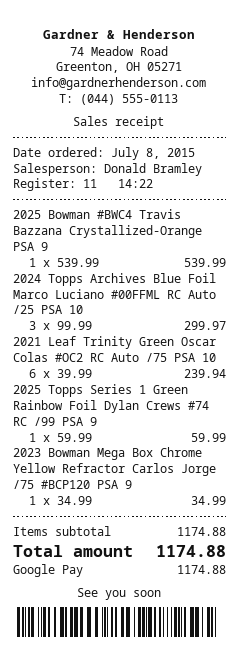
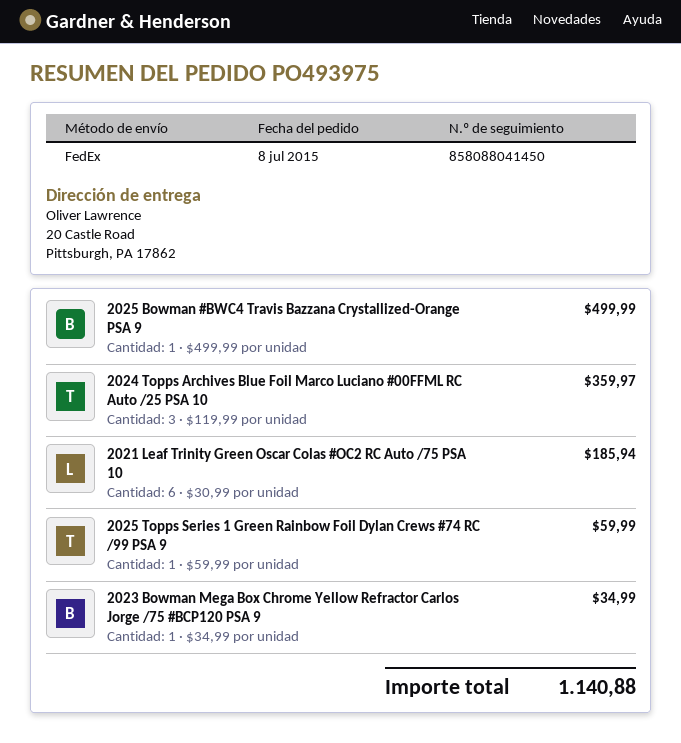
2025 Bowman #BWC4 Travis Bazzana Crystallized-Orange PSA 9: 1 x 539.99 = 539.99 -> 1 x 499.99 = 499.99
2024 Topps Archives Blue Foil Marco Luciano #00FFML RC Auto /25 PSA 10: 3 x 99.99 = 299.97 -> 3 x 119.99 = 359.97
2021 Leaf Trinity Green Oscar Colas #OC2 RC Auto /75 PSA 10: 6 x 39.99 = 239.94 -> 6 x 30.99 = 185.94
total: 1174.88 -> 1140.88

